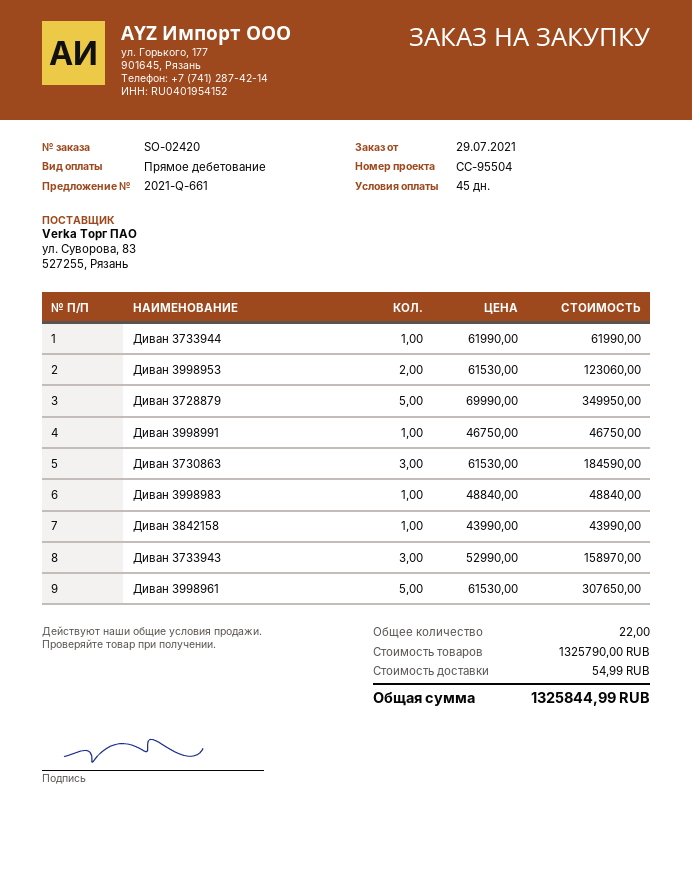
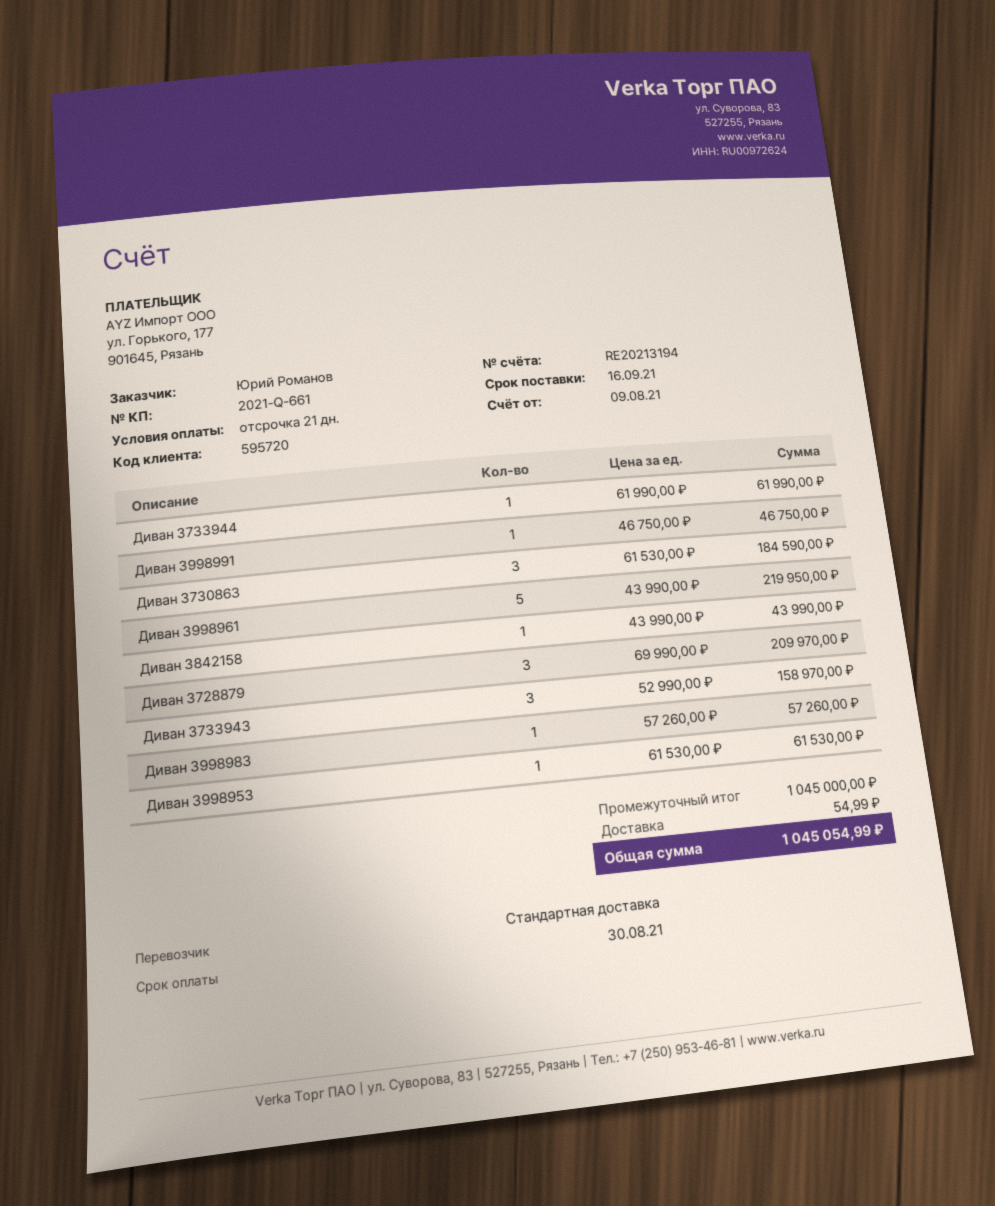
payment terms: 45 days -> 21 days
Диван 3998953: 2 x 61530.00 = 123060.00 -> 1 x 61530.00 = 61530.00
Диван 3728879: 5 x 69990.00 = 349950.00 -> 3 x 69990.00 = 209970.00
Диван 3998983: 1 x 48840.00 = 48840.00 -> 1 x 57260.00 = 57260.00
Диван 3998961: 5 x 61530.00 = 307650.00 -> 5 x 43990.00 = 219950.00
subtotal: 1325790.00 -> 1045000.00
total: 1325844.99 -> 1045054.99

